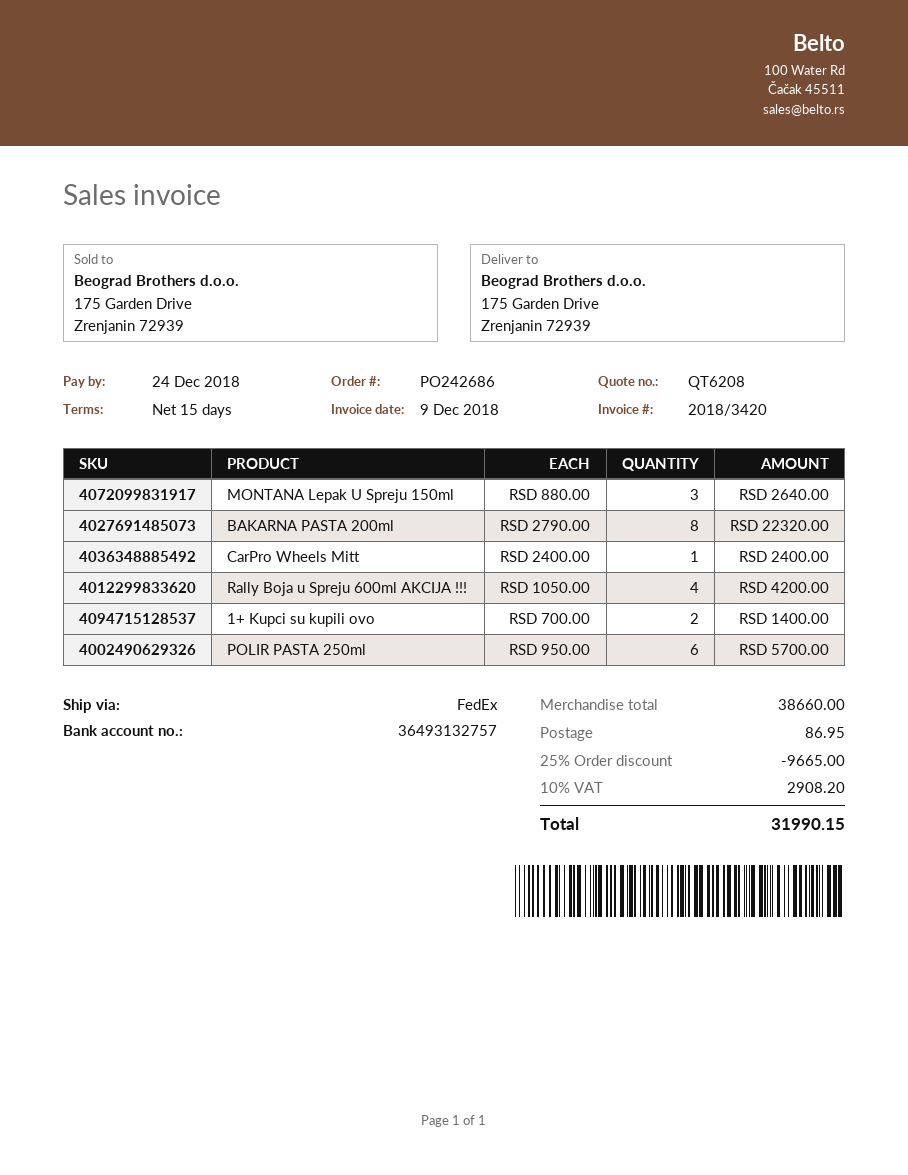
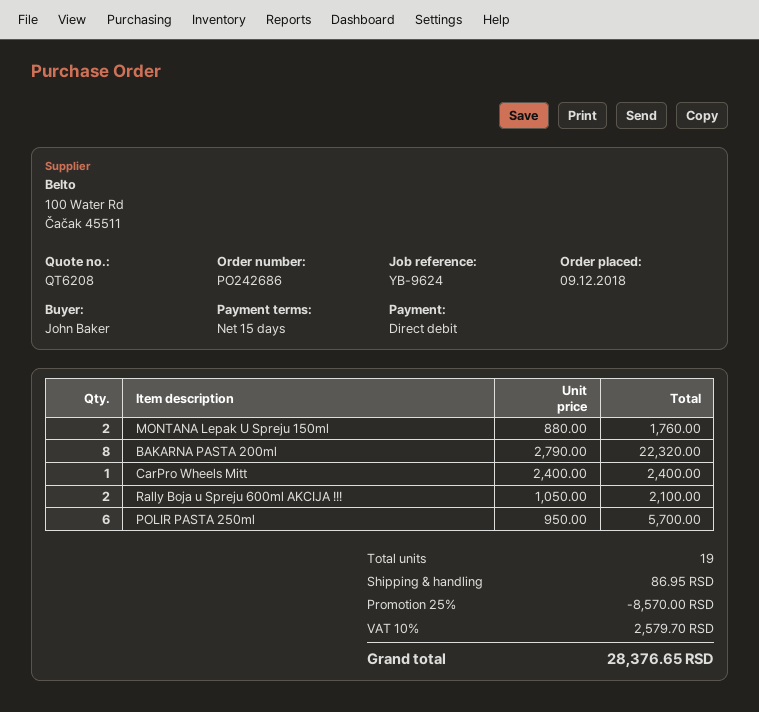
MONTANA Lepak U Spreju 150ml: 3 x 880.00 = 2640.00 -> 2 x 880.00 = 1760.00
Rally Boja u Spreju 600ml AKCIJA !!!: 4 x 1050.00 = 4200.00 -> 2 x 1050.00 = 2100.00
1+ Kupci su kupili ovo: 2 x 700.00 = 1400.00 -> none
discount: 25% = 9665.00 -> 25% = 8570.00
tax: 10% = 2908.20 -> 10% = 2579.70
total: 31990.15 -> 28376.65

